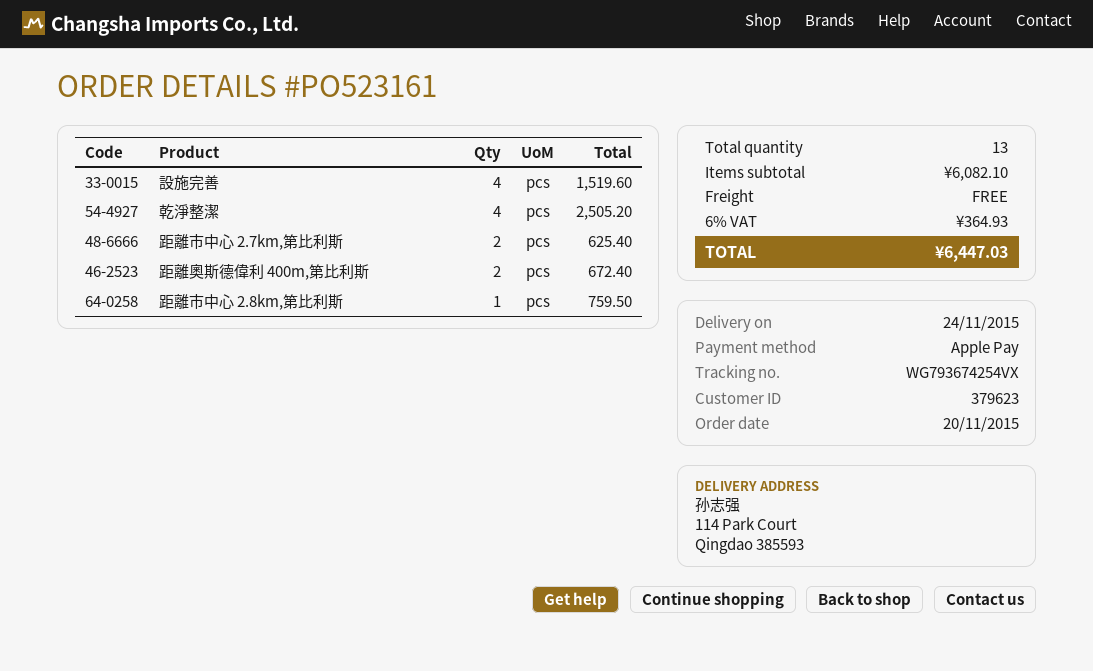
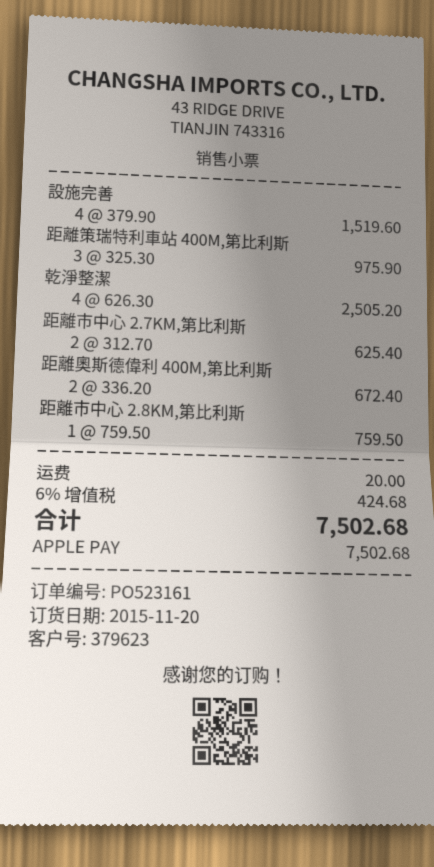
距離策瑞特利車站 400M,第比利斯: none -> 3 for 975.90
shipping: 0.00 -> 20.00
tax: 6% = 364.93 -> 6% = 424.68
total: 6447.03 -> 7502.68

